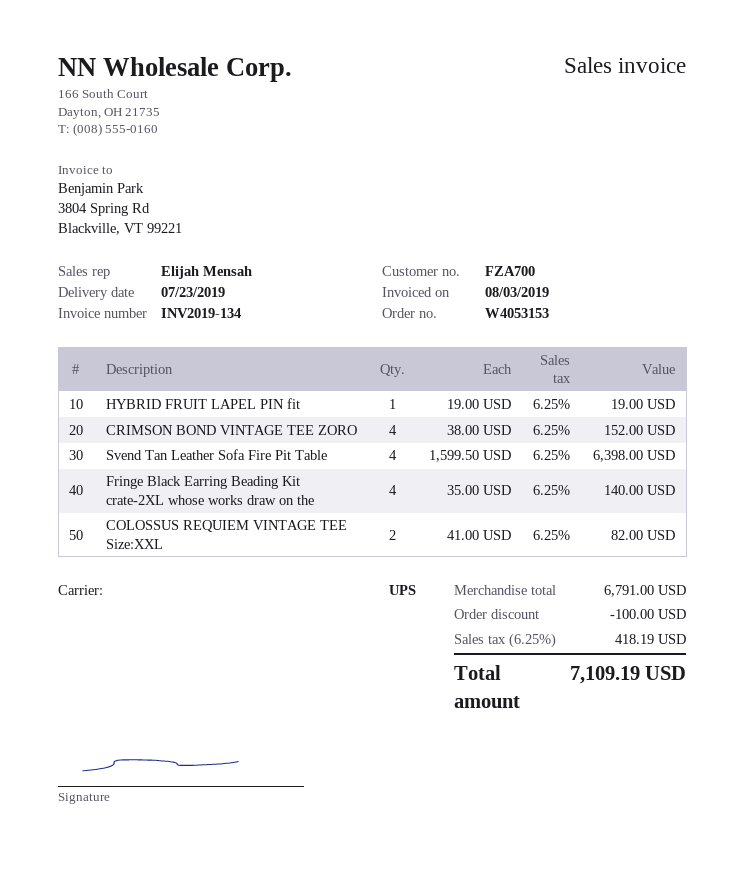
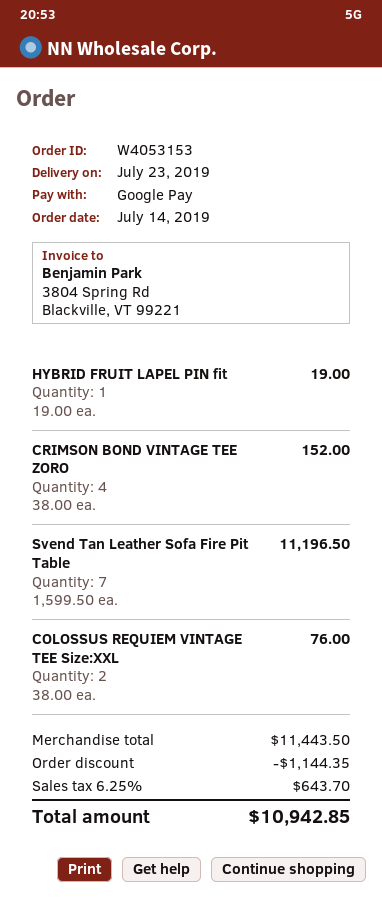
Svend Tan Leather Sofa Fire Pit Table: 4 x 1599.50 = 6398.00 -> 7 x 1599.50 = 11196.50
Fringe Black Earring Beading Kit crate-2XL whose works draw on the: 4 x 35.00 = 140.00 -> none
COLOSSUS REQUIEM VINTAGE TEE Size:XXL: 2 x 41.00 = 82.00 -> 2 x 38.00 = 76.00
subtotal: 6791.00 -> 11443.50
discount: 100.00 -> 1144.35
tax: 6.25% = 418.19 -> 6.25% = 643.70
total: 7109.19 -> 10942.85

